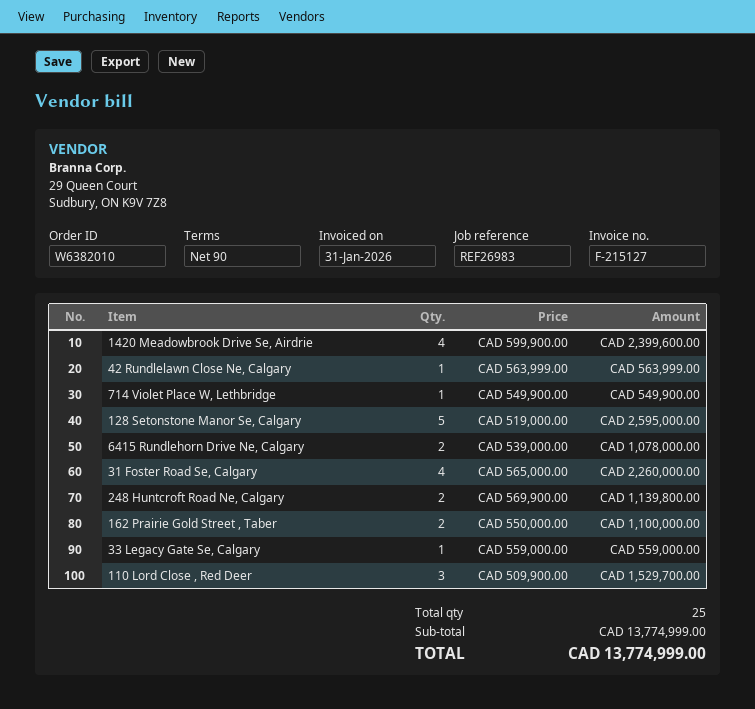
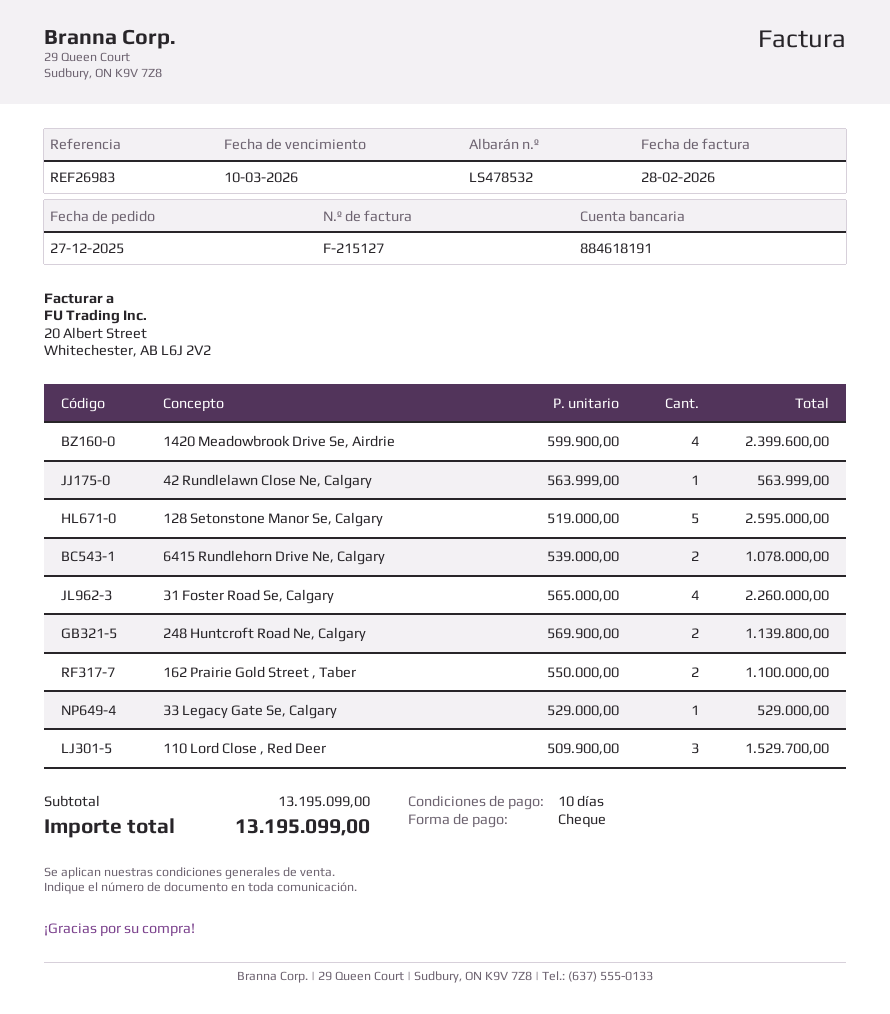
invoice date: 2026-01-31 -> 2026-02-28
payment terms: 90 days -> 10 days
714 Violet Place W, Lethbridge: 1 x 549900.00 = 549900.00 -> none
33 Legacy Gate Se, Calgary: 1 x 559000.00 = 559000.00 -> 1 x 529000.00 = 529000.00
subtotal: 13774999.00 -> 13195099.00
total: 13774999.00 -> 13195099.00

